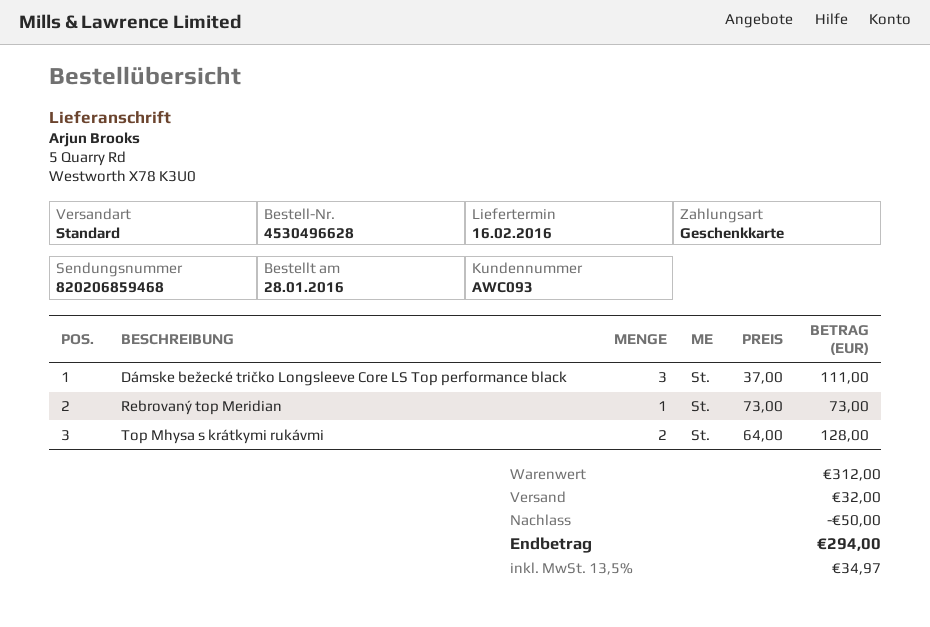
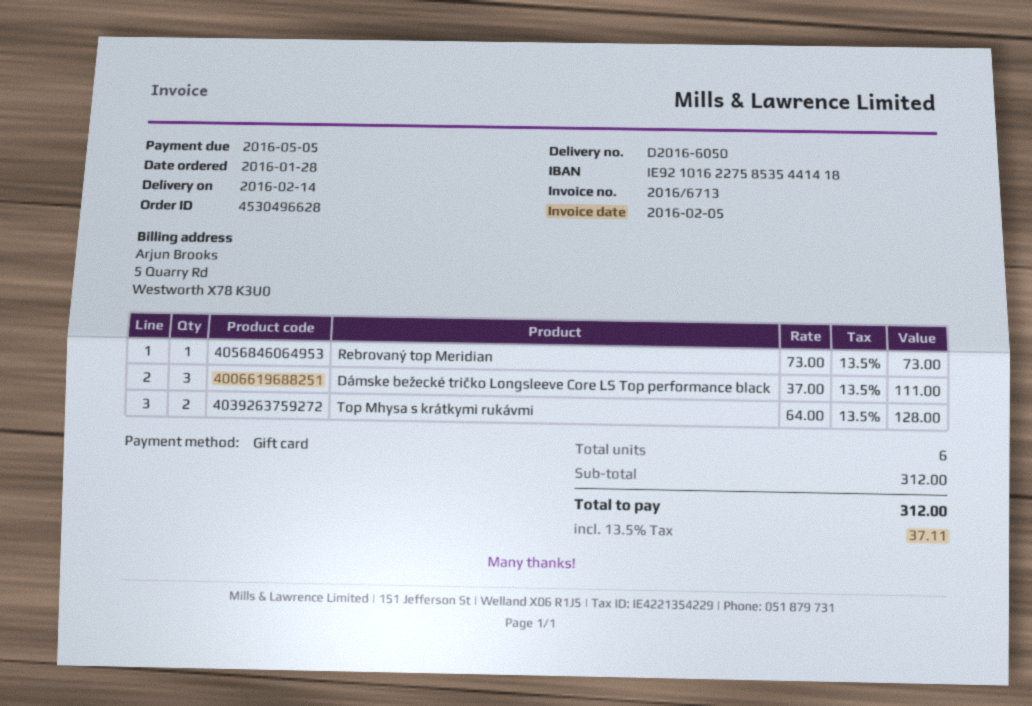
delivery date: 2016-02-16 -> 2016-02-14
discount: 50.00 -> none
shipping: 32.00 -> none
tax: 13.5% = 34.97 -> 13.5% = 37.11
total: 294.00 -> 312.00

